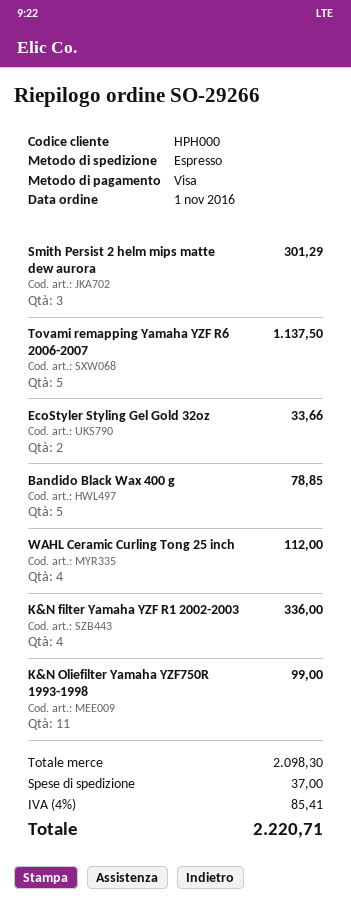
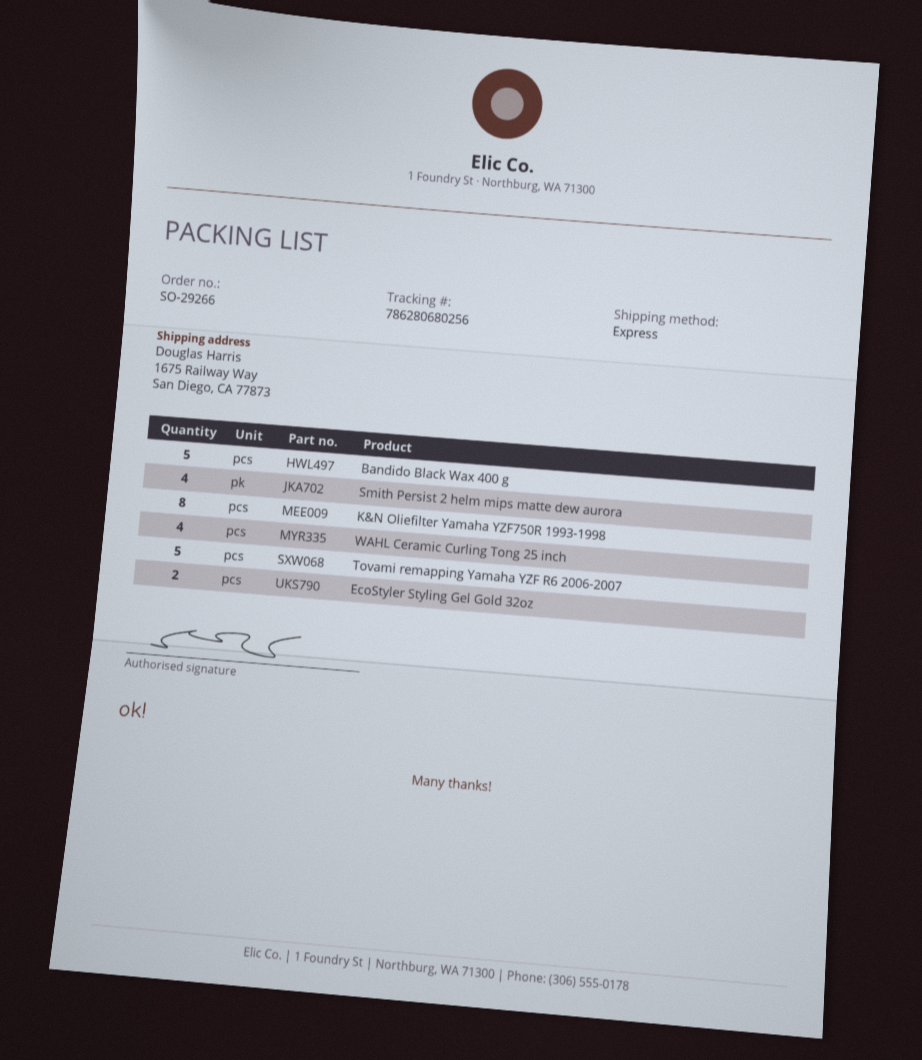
Smith Persist 2 helm mips matte dew aurora: 3 -> 4
K&N filter Yamaha YZF R1 2002-2003: 4 -> none
K&N Oliefilter Yamaha YZF750R 1993-1998: 11 -> 8

